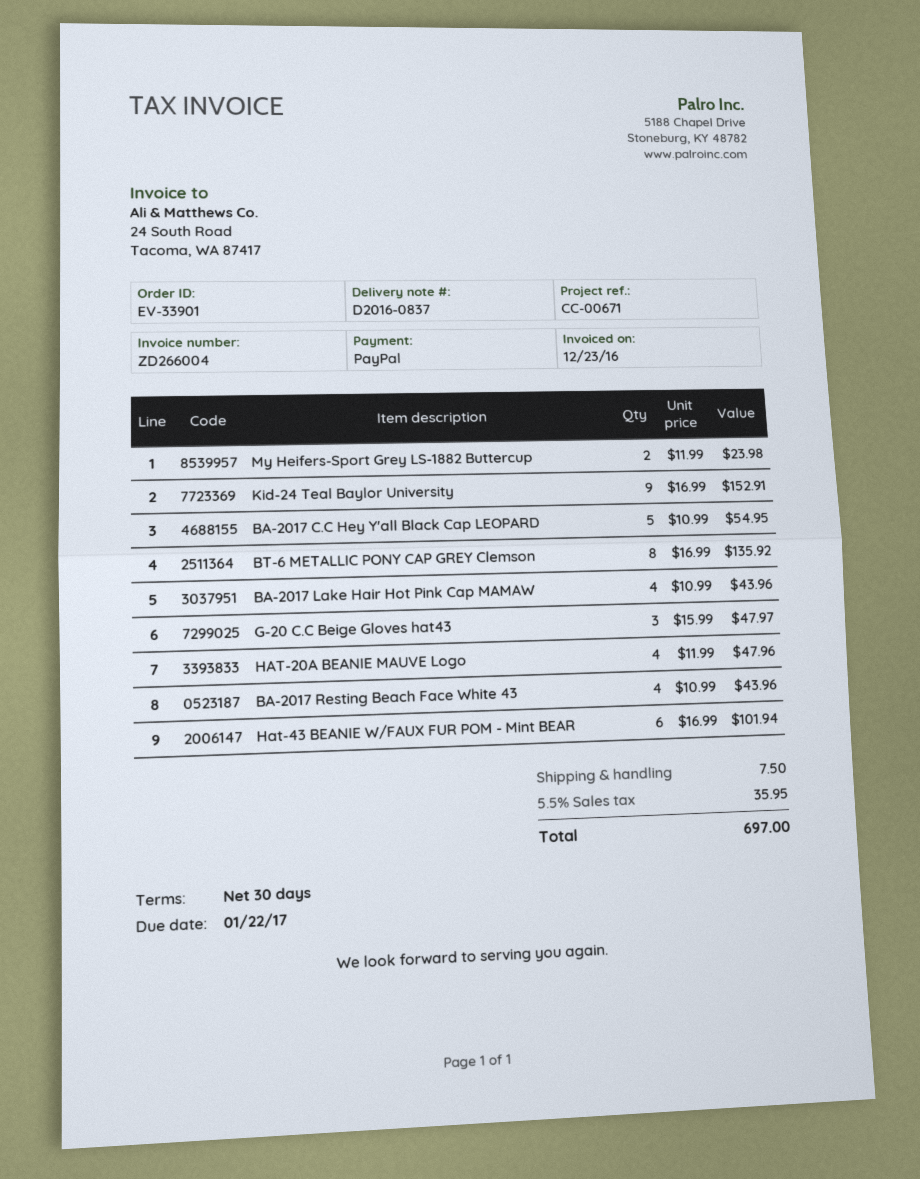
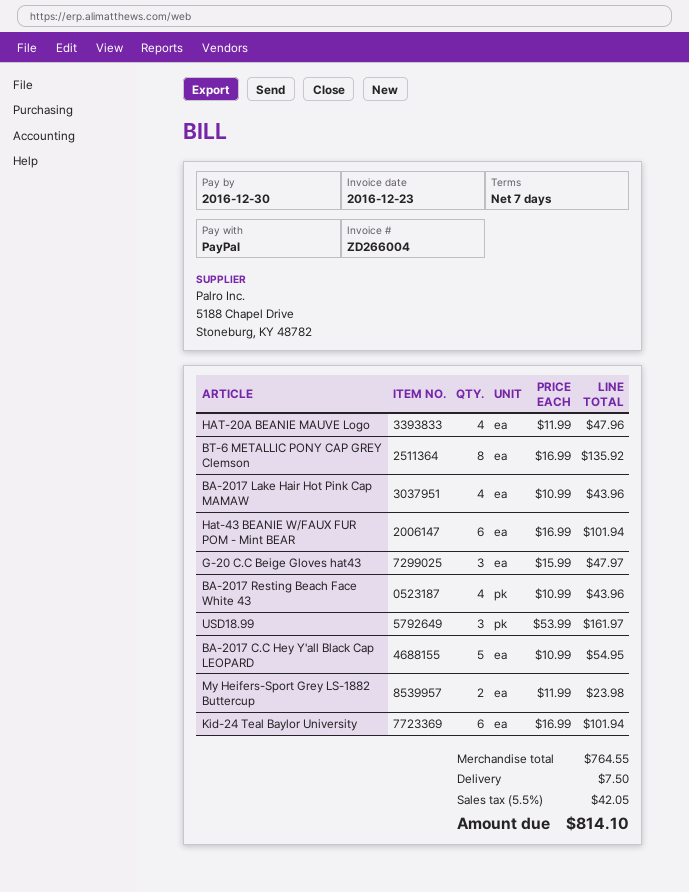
payment terms: 30 days -> 7 days
due date: 2017-01-22 -> 2016-12-30
Kid-24 Teal Baylor University: 9 x 16.99 = 152.91 -> 6 x 16.99 = 101.94
USD18.99: none -> 3 x 53.99 = 161.97
tax: 5.5% = 35.95 -> 5.5% = 42.05
total: 697.00 -> 814.10

